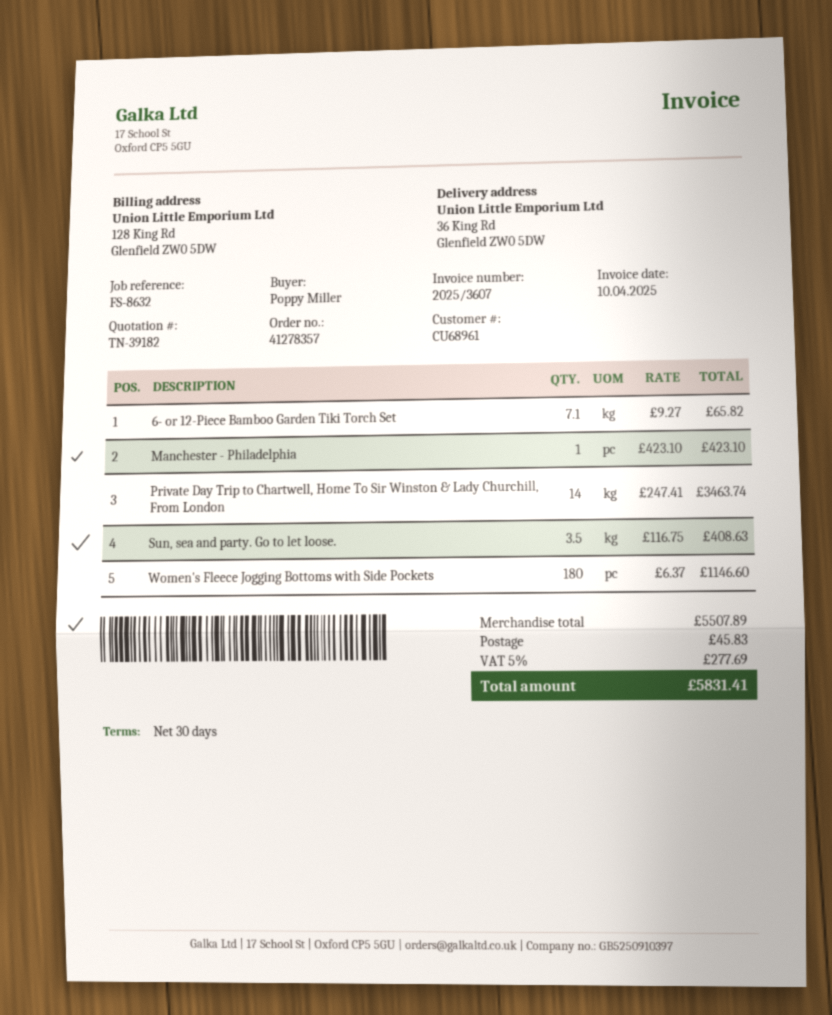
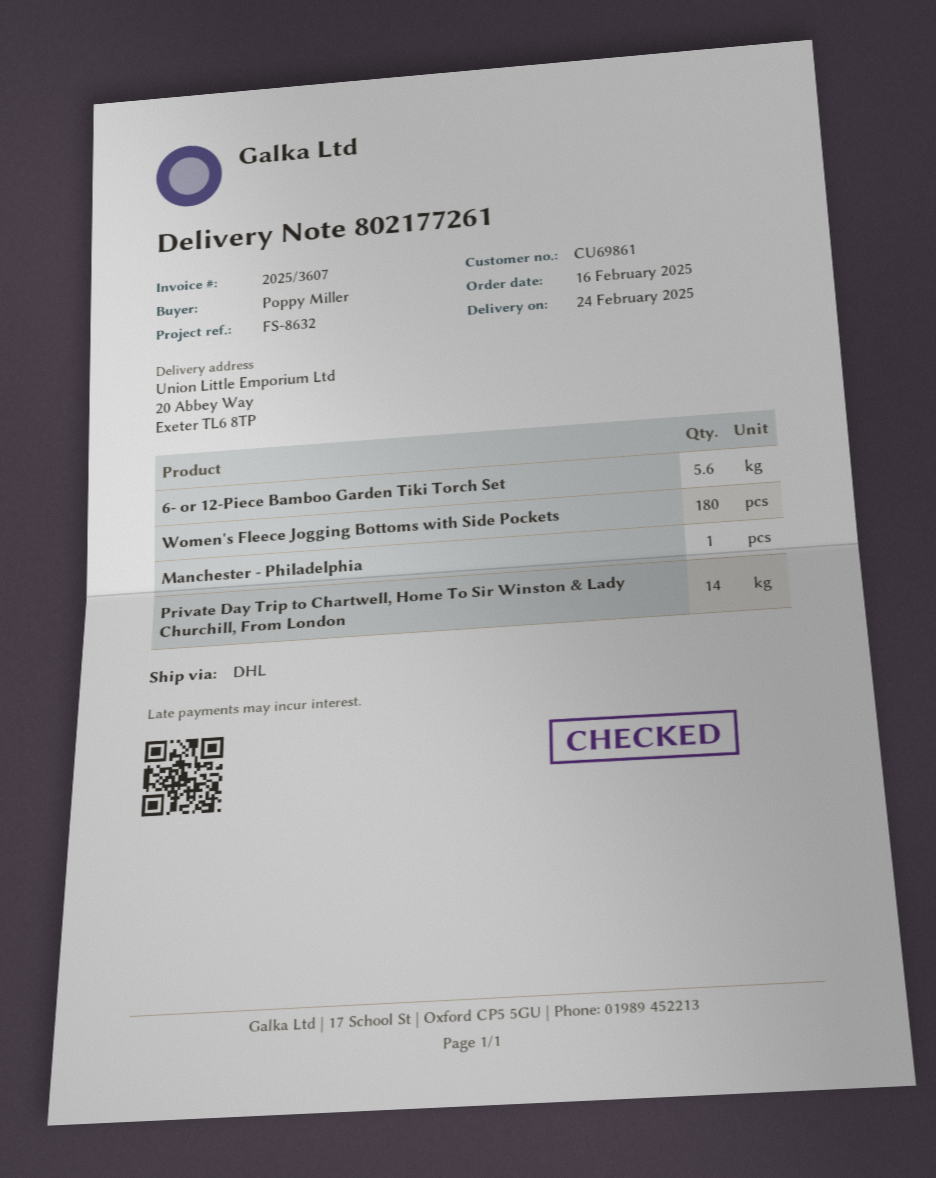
customer number: CU68961 -> CU69861
ship to: 36 King Rd, Glenfield ZW0 5DW -> 20 Abbey Way, Exeter TL6 8TP
6- or 12-Piece Bamboo Garden Tiki Torch Set: 7.1 -> 5.6
Sun, sea and party. Go to let loose.: 3.5 -> none

